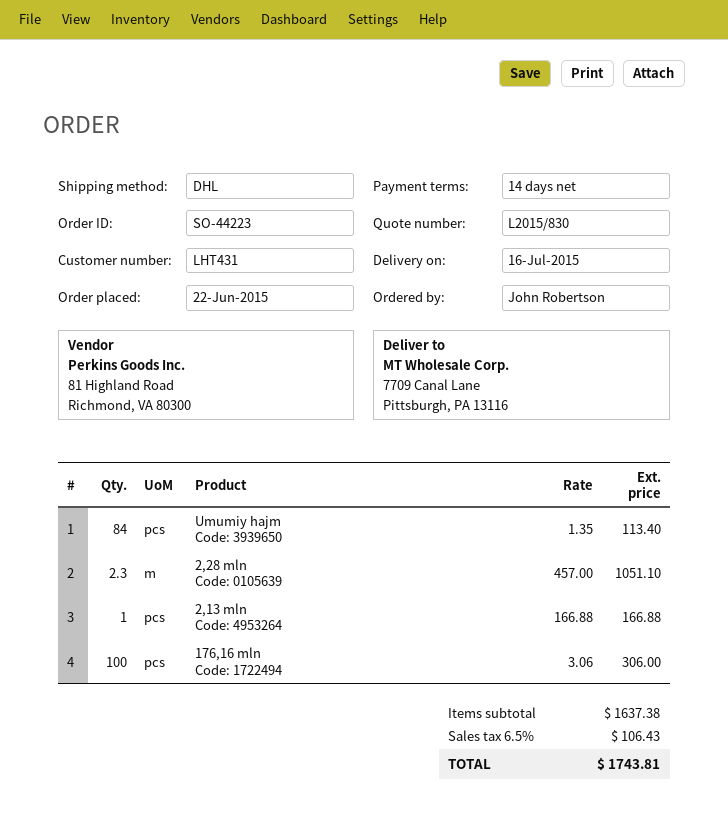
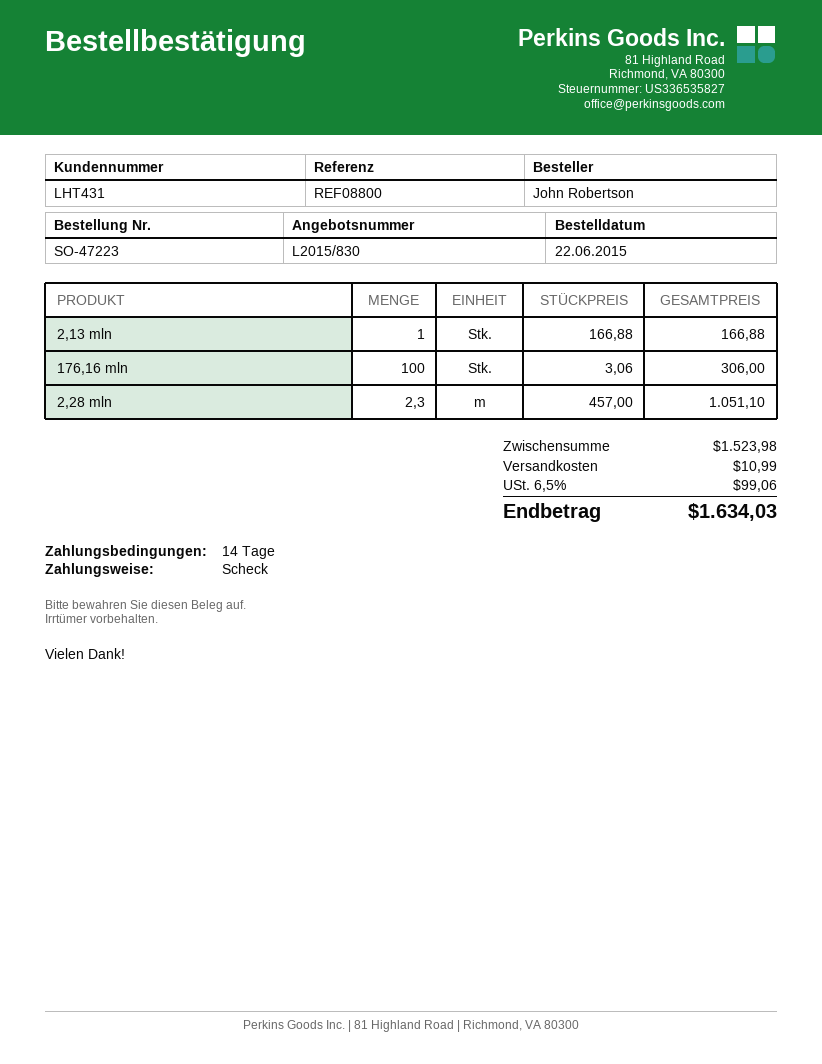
order number: SO-44223 -> SO-47223
Umumiy hajm: 84 x 1.35 = 113.40 -> none
subtotal: 1637.38 -> 1523.98
shipping: none -> 10.99
tax: 6.5% = 106.43 -> 6.5% = 99.06
total: 1743.81 -> 1634.03

